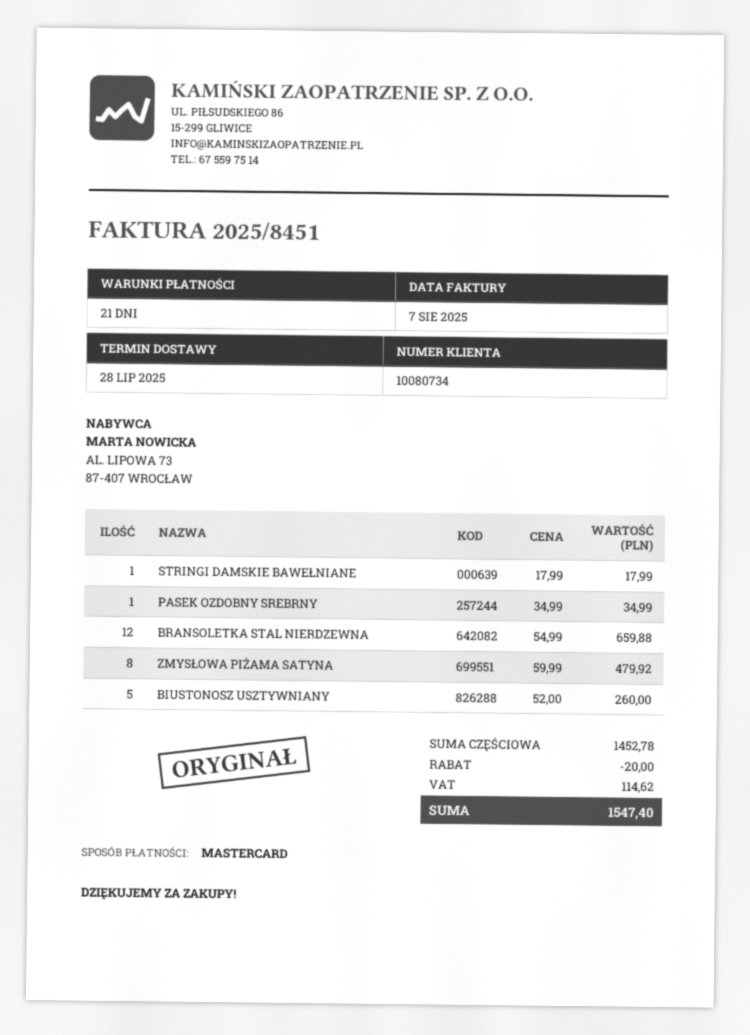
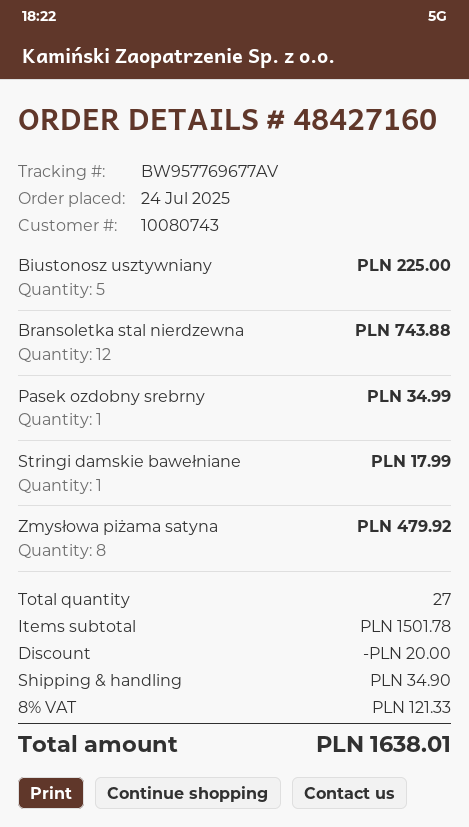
customer number: 10080734 -> 10080743
BRANSOLETKA STAL NIERDZEWNA: 12 for 659.88 -> 12 for 743.88
BIUSTONOSZ USZTYWNIANY: 5 for 260.00 -> 5 for 225.00
subtotal: 1452.78 -> 1501.78
shipping: none -> 34.90
tax: 114.62 -> 121.33
total: 1547.40 -> 1638.01

